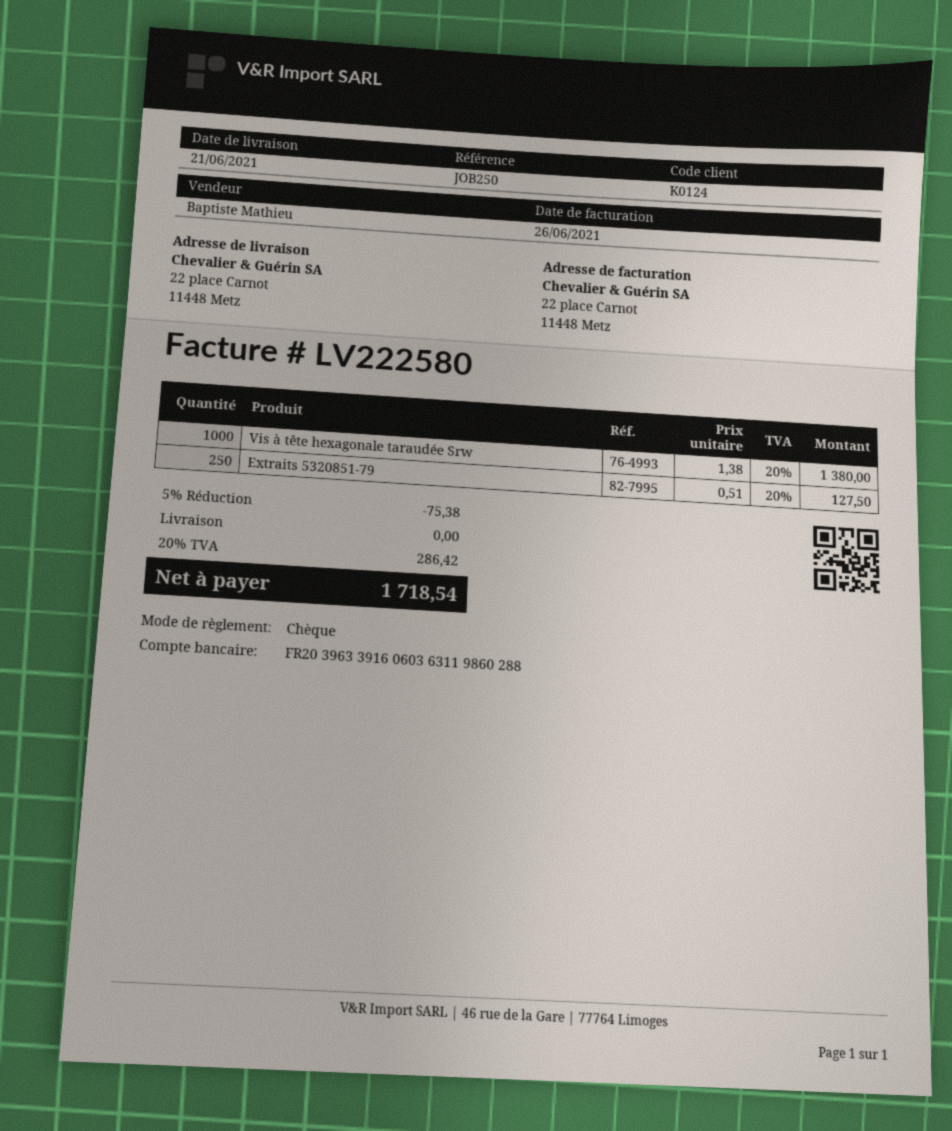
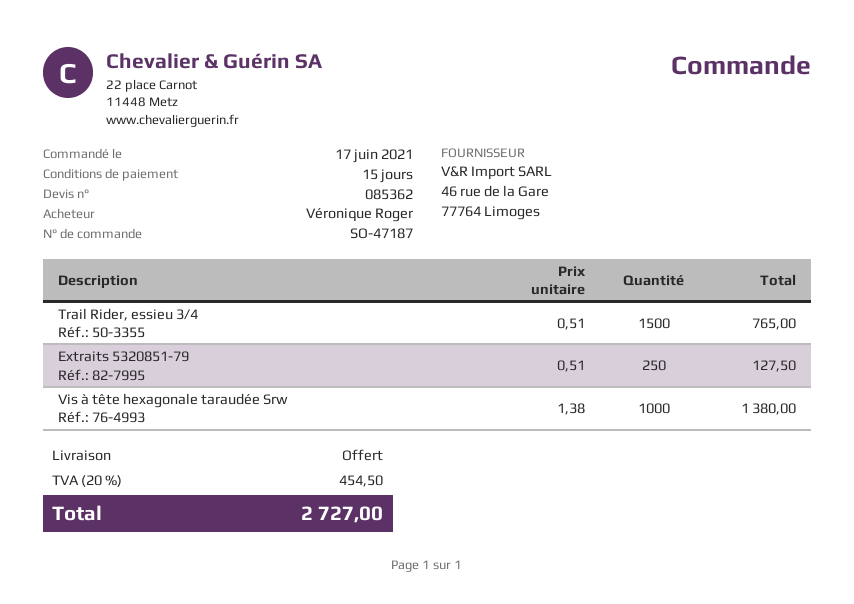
Trail Rider, essieu 3/4: none -> 1500 x 0.51 = 765.00
discount: 5% = 75.38 -> none
tax: 20% = 286.42 -> 20% = 454.50
total: 1718.54 -> 2727.00

